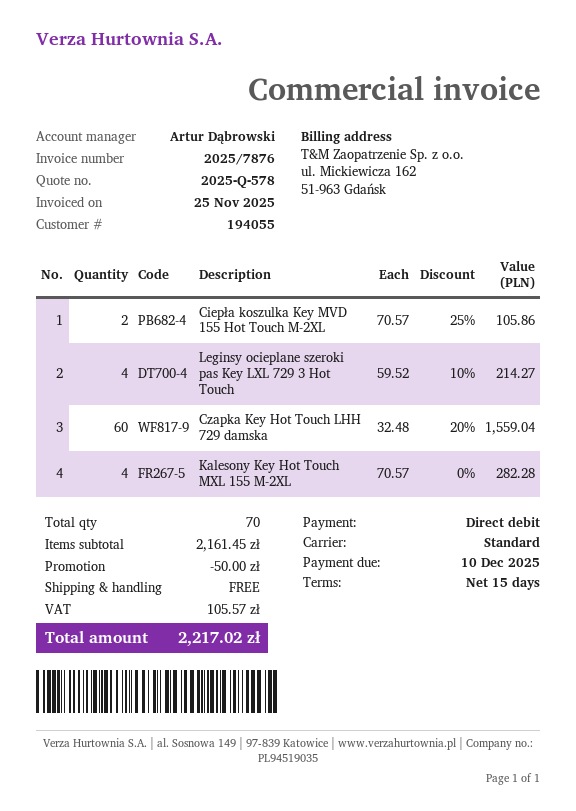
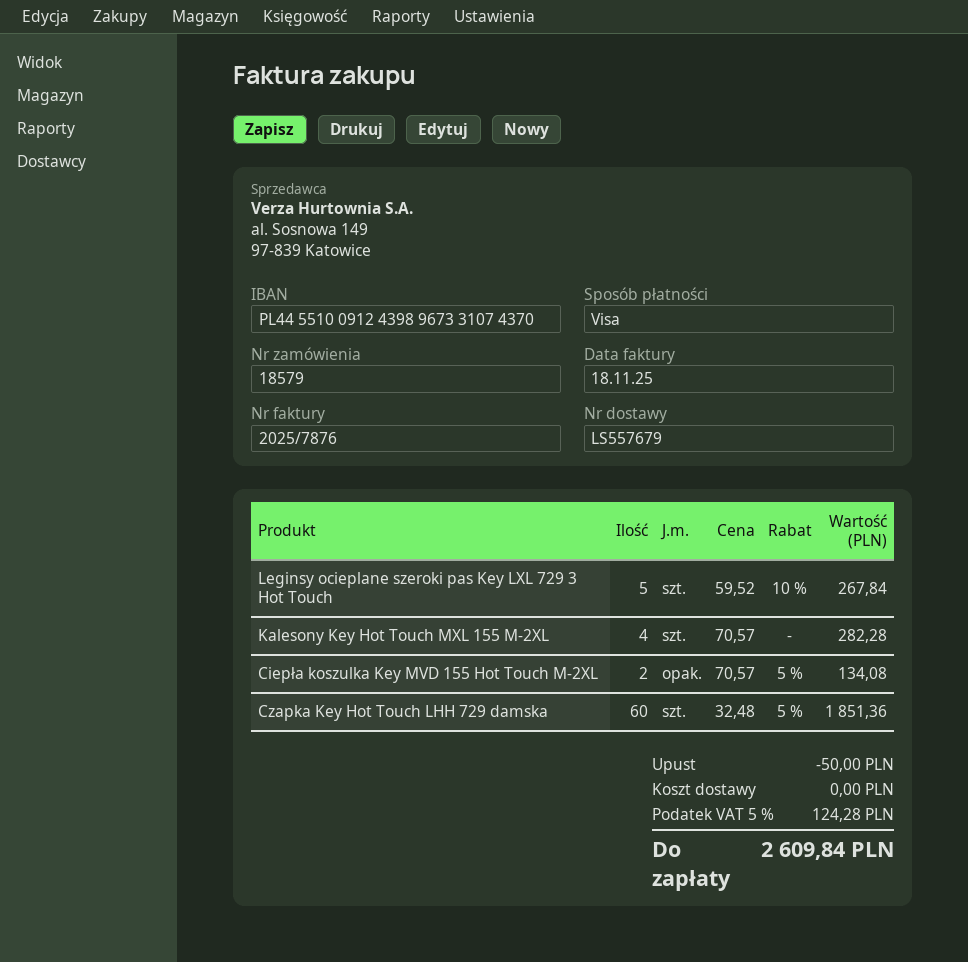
invoice date: 2025-11-25 -> 2025-11-18
payment method: direct debit -> Visa
Ciepła koszulka Key MVD 155 Hot Touch M-2XL: 2 x 70.57 - 25% = 105.86 -> 2 x 70.57 - 5% = 134.08
Leginsy ocieplane szeroki pas Key LXL 729 3 Hot Touch: 4 x 59.52 - 10% = 214.27 -> 5 x 59.52 - 10% = 267.84
Czapka Key Hot Touch LHH 729 damska: 60 x 32.48 - 20% = 1559.04 -> 60 x 32.48 - 5% = 1851.36
tax: 105.57 -> 124.28
total: 2217.02 -> 2609.84

